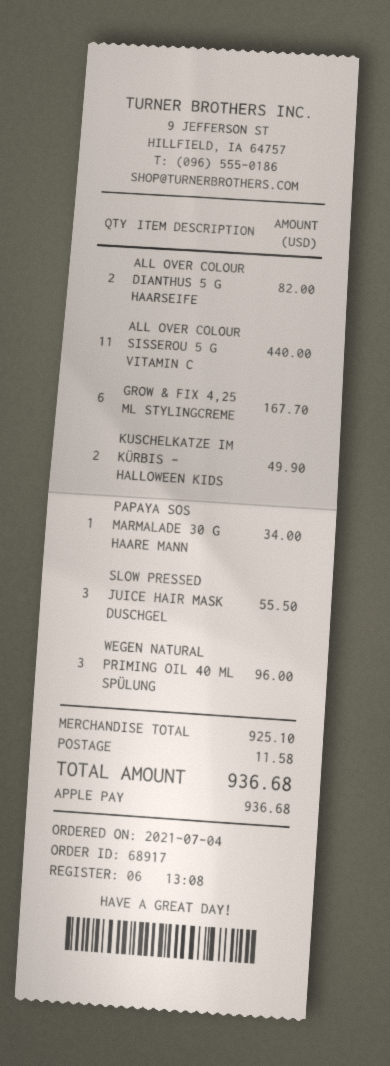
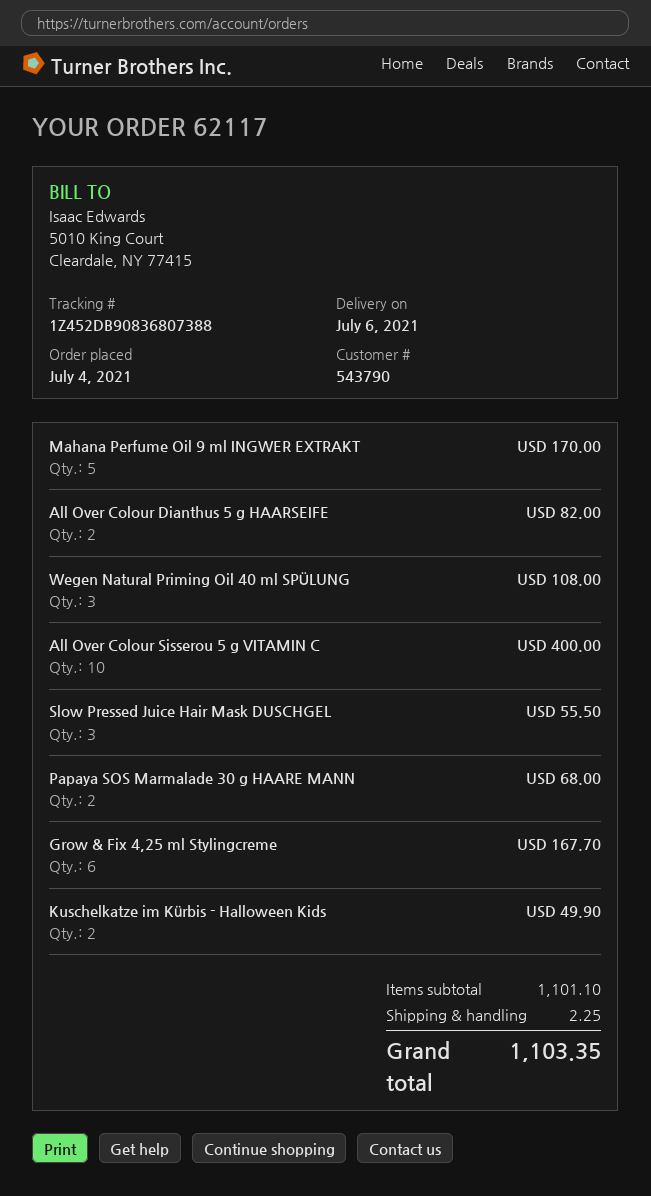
order number: 68917 -> 62117
ALL OVER COLOUR SISSEROU 5 G VITAMIN C: 11 for 440.00 -> 10 for 400.00
PAPAYA SOS MARMALADE 30 G HAARE MANN: 1 for 34.00 -> 2 for 68.00
WEGEN NATURAL PRIMING OIL 40 ML SPÜLUNG: 3 for 96.00 -> 3 for 108.00
Mahana Perfume Oil 9 ml INGWER EXTRAKT: none -> 5 for 170.00
subtotal: 925.10 -> 1101.10
shipping: 11.58 -> 2.25
total: 936.68 -> 1103.35

